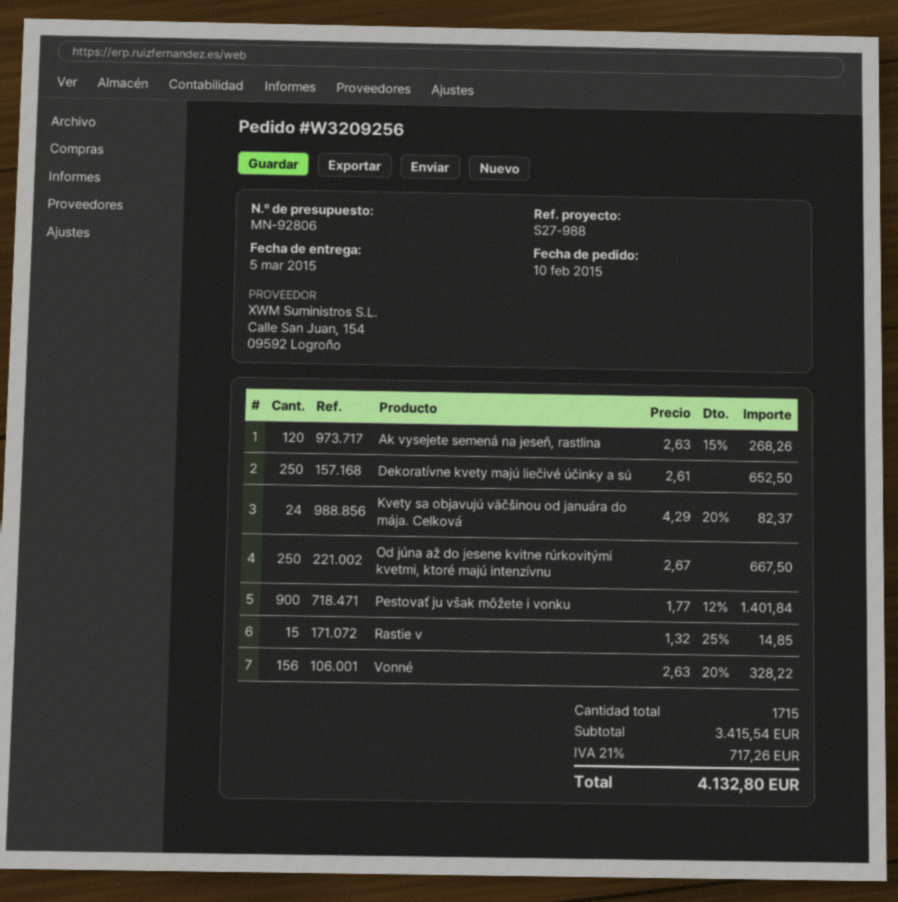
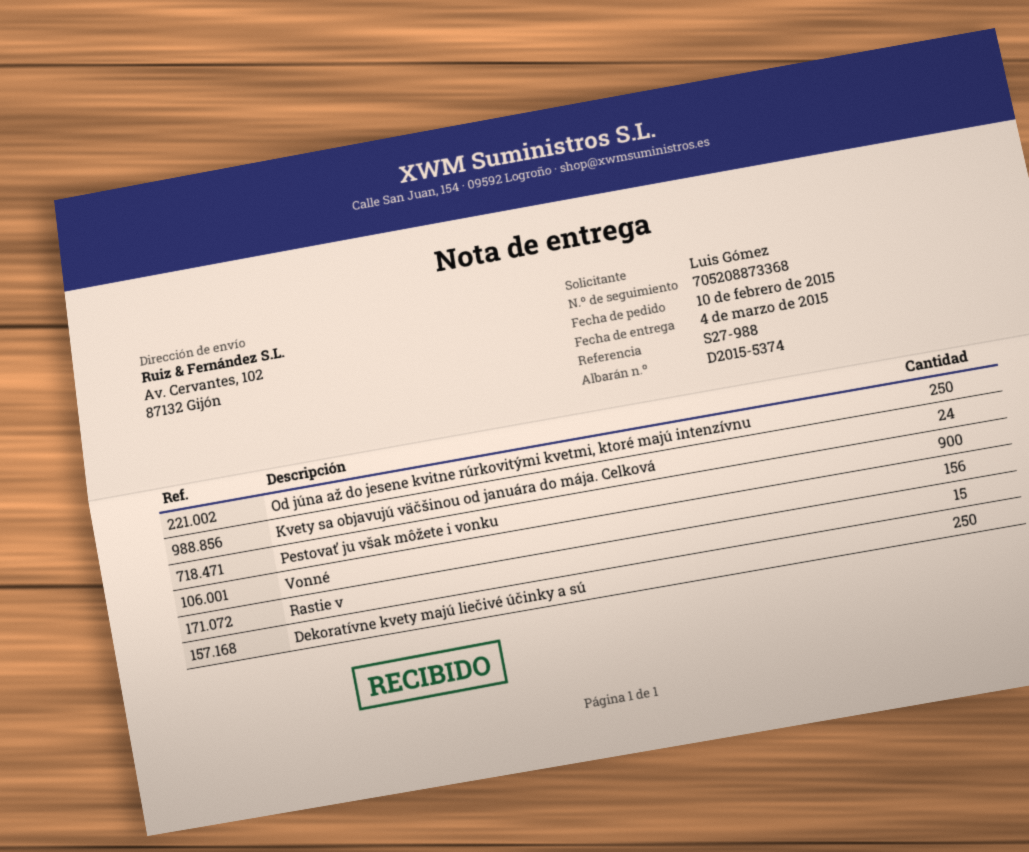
delivery date: 2015-03-05 -> 2015-03-04
Ak vysejete semená na jeseň, rastlina: 120 -> none

